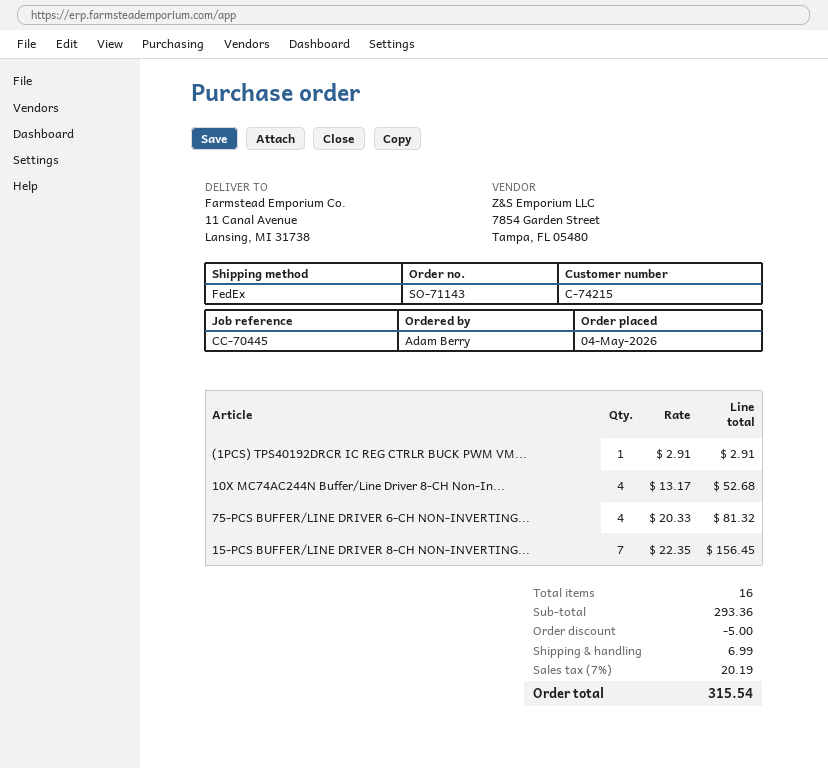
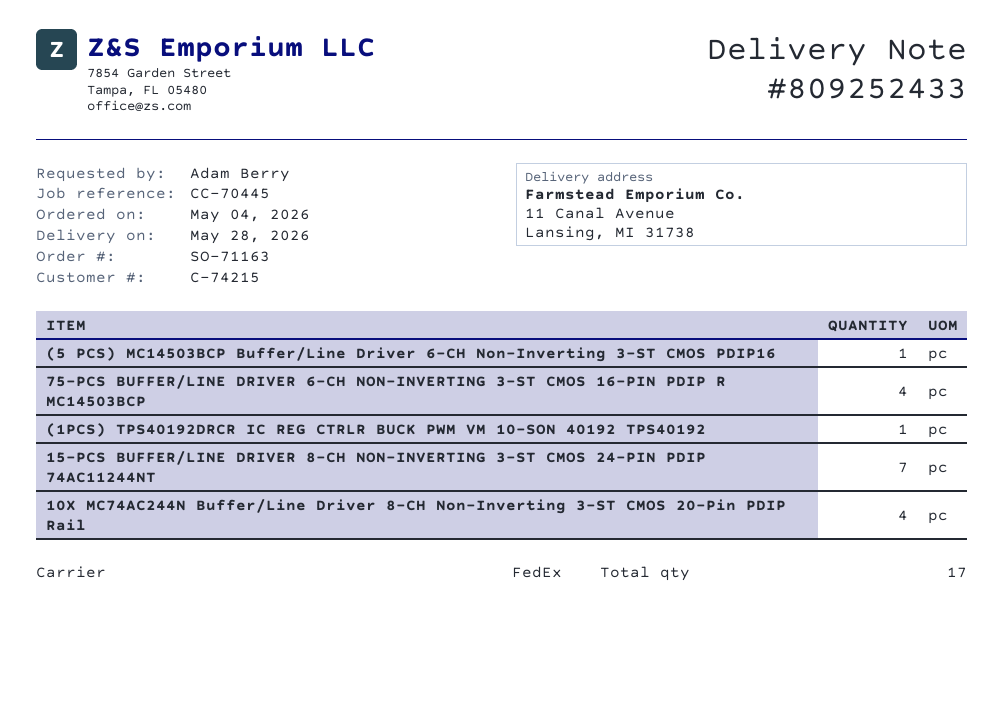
order number: SO-71143 -> SO-71163
(5 PCS) MC14503BCP Buffer/Line Driver 6-CH Non-Inverting 3-ST CMOS PDIP16: none -> 1
total quantity: 16 -> 17

